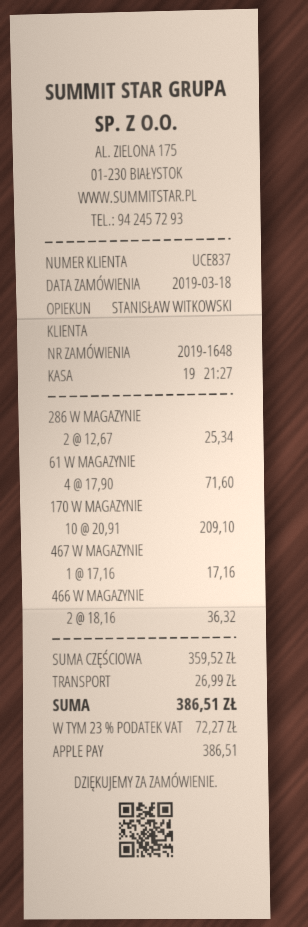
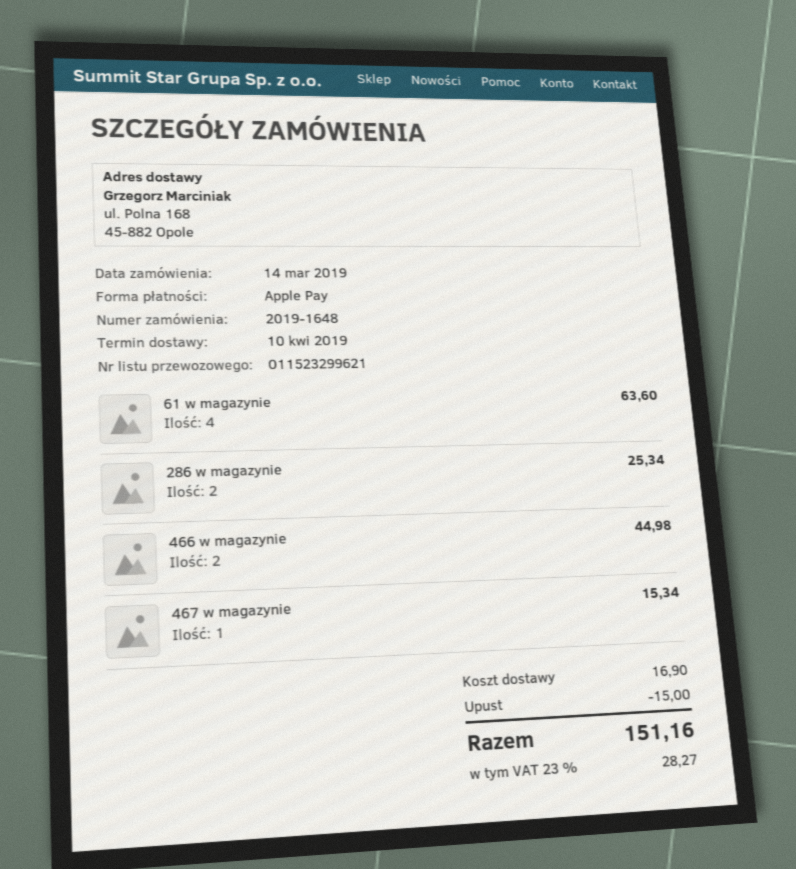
order date: 2019-03-18 -> 2019-03-14
61 W MAGAZYNIE: 4 for 71.60 -> 4 for 63.60
170 W MAGAZYNIE: 10 for 209.10 -> none
467 W MAGAZYNIE: 1 for 17.16 -> 1 for 15.34
466 W MAGAZYNIE: 2 for 36.32 -> 2 for 44.98
discount: none -> 15.00
shipping: 26.99 -> 16.90
tax: 23% = 72.27 -> 23% = 28.27
total: 386.51 -> 151.16

